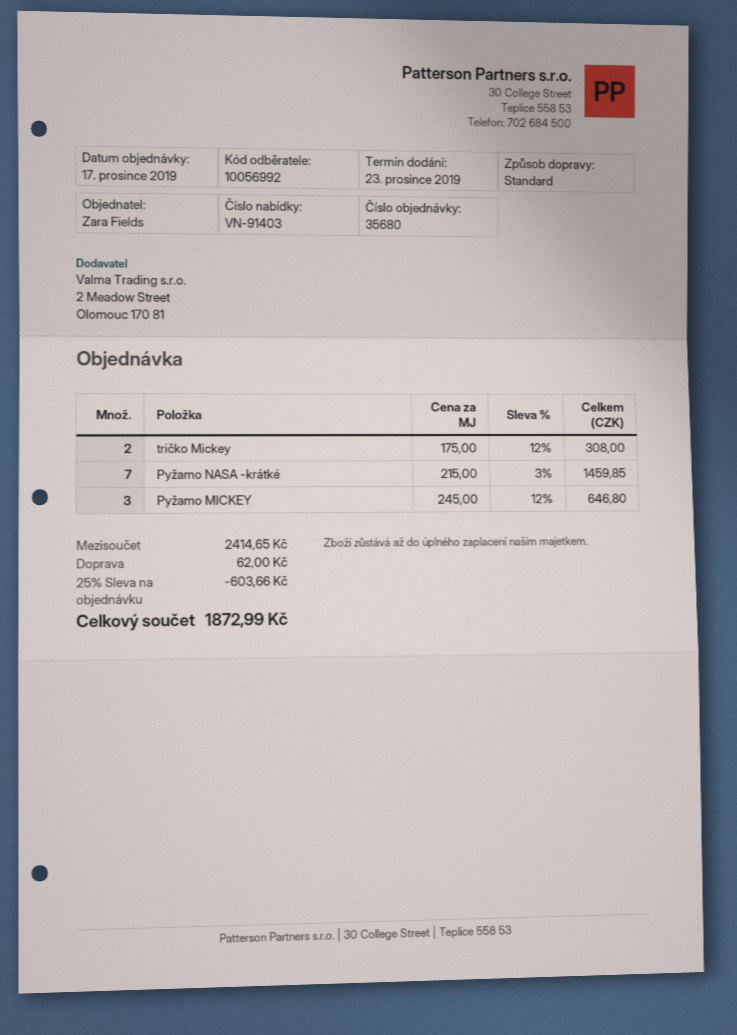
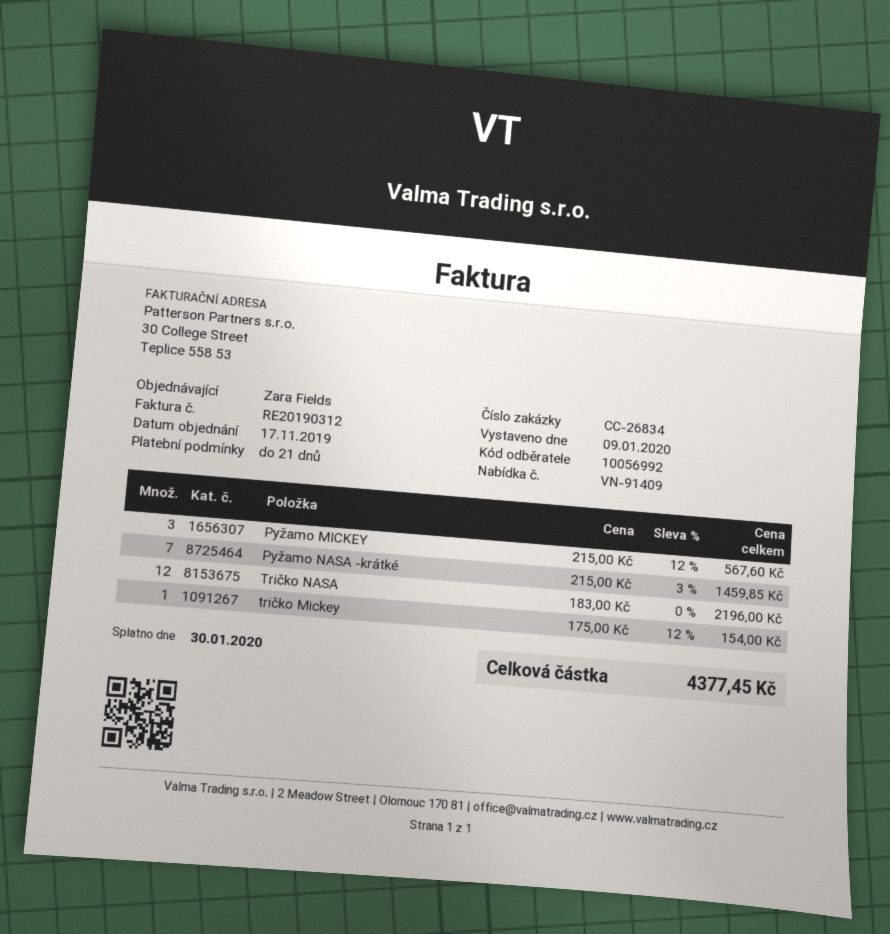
quote number: VN-91403 -> VN-91409
order date: 2019-12-17 -> 2019-11-17
tričko Mickey: 2 x 175.00 - 12% = 308.00 -> 1 x 175.00 - 12% = 154.00
Pyžamo MICKEY: 3 x 245.00 - 12% = 646.80 -> 3 x 215.00 - 12% = 567.60
Tričko NASA: none -> 12 x 183.00 = 2196.00
discount: 25% = 603.66 -> none
shipping: 62.00 -> none
total: 1872.99 -> 4377.45

